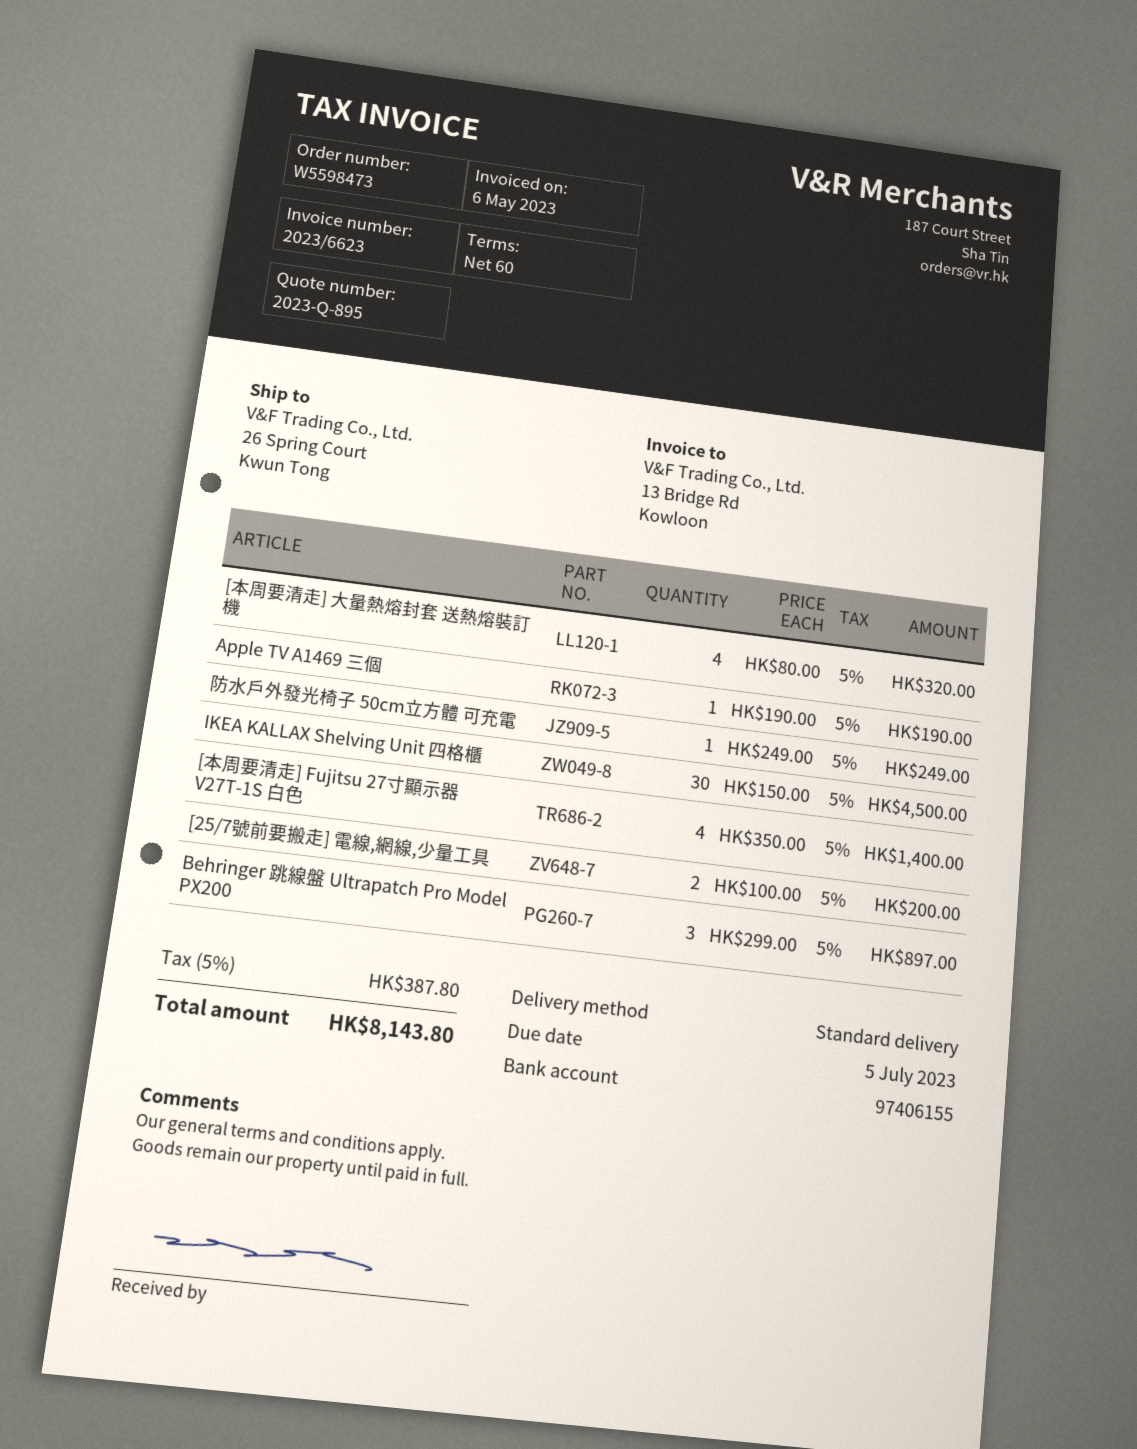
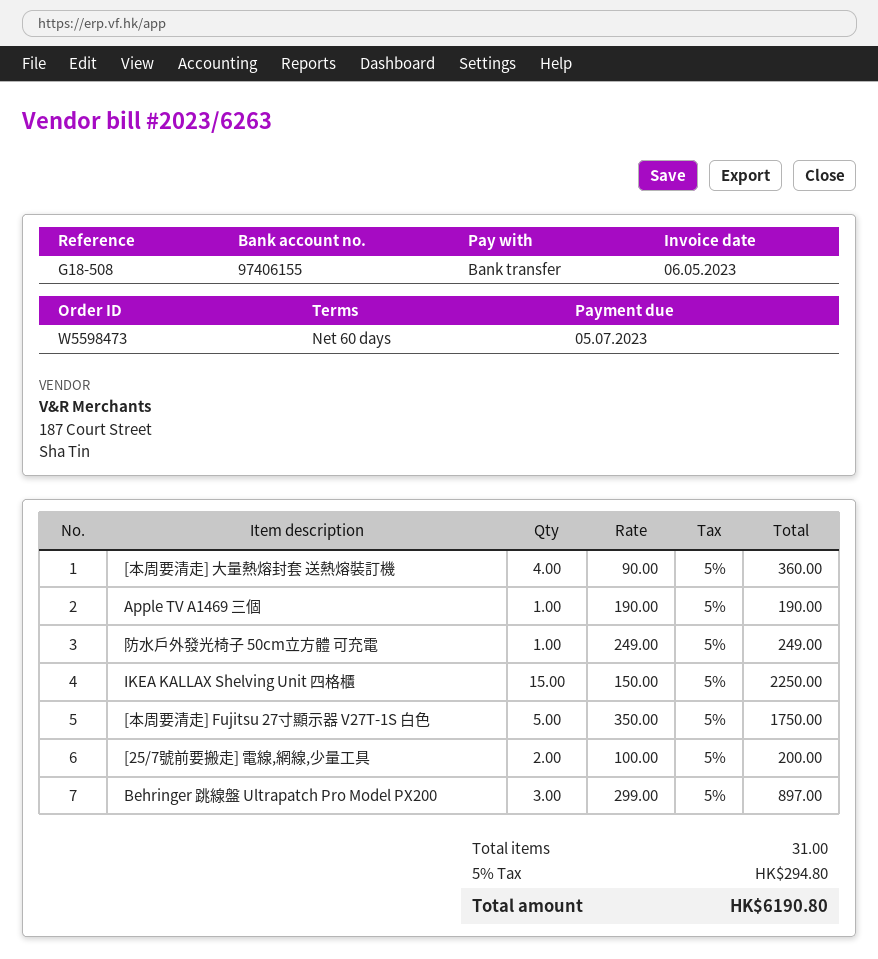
invoice number: 2023/6623 -> 2023/6263
[本周要清走] 大量熱熔封套 送熱熔裝訂機: 4 x 80.00 = 320.00 -> 4 x 90.00 = 360.00
IKEA KALLAX Shelving Unit 四格櫃: 30 x 150.00 = 4500.00 -> 15 x 150.00 = 2250.00
[本周要清走] Fujitsu 27寸顯示器 V27T-1S 白色: 4 x 350.00 = 1400.00 -> 5 x 350.00 = 1750.00
tax: 5% = 387.80 -> 5% = 294.80
total: 8143.80 -> 6190.80

